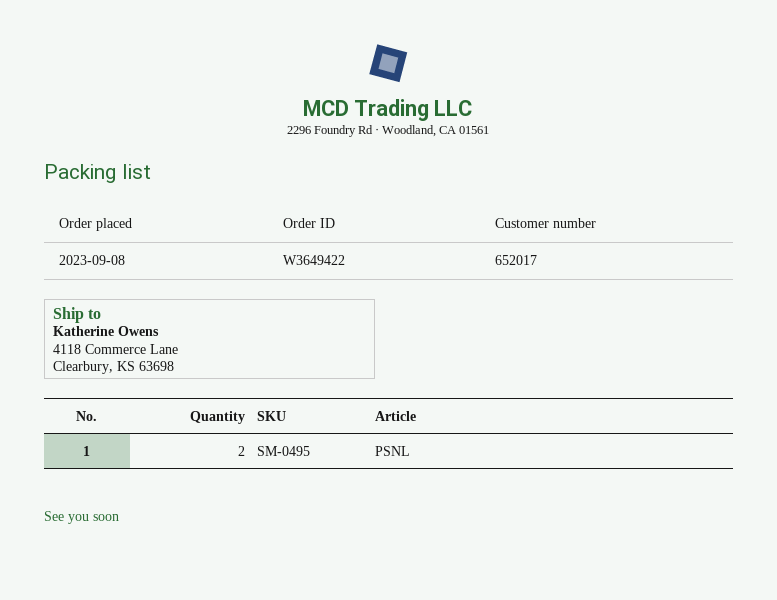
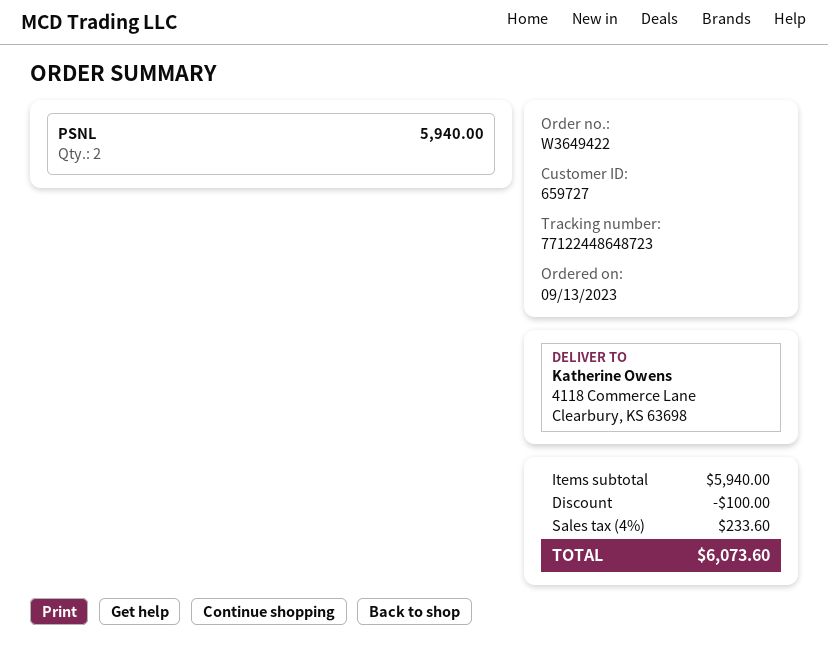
order date: 2023-09-08 -> 2023-09-13
customer number: 652017 -> 659727

